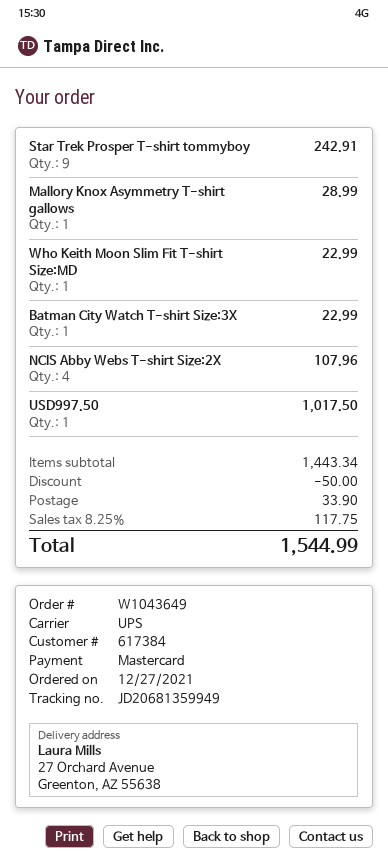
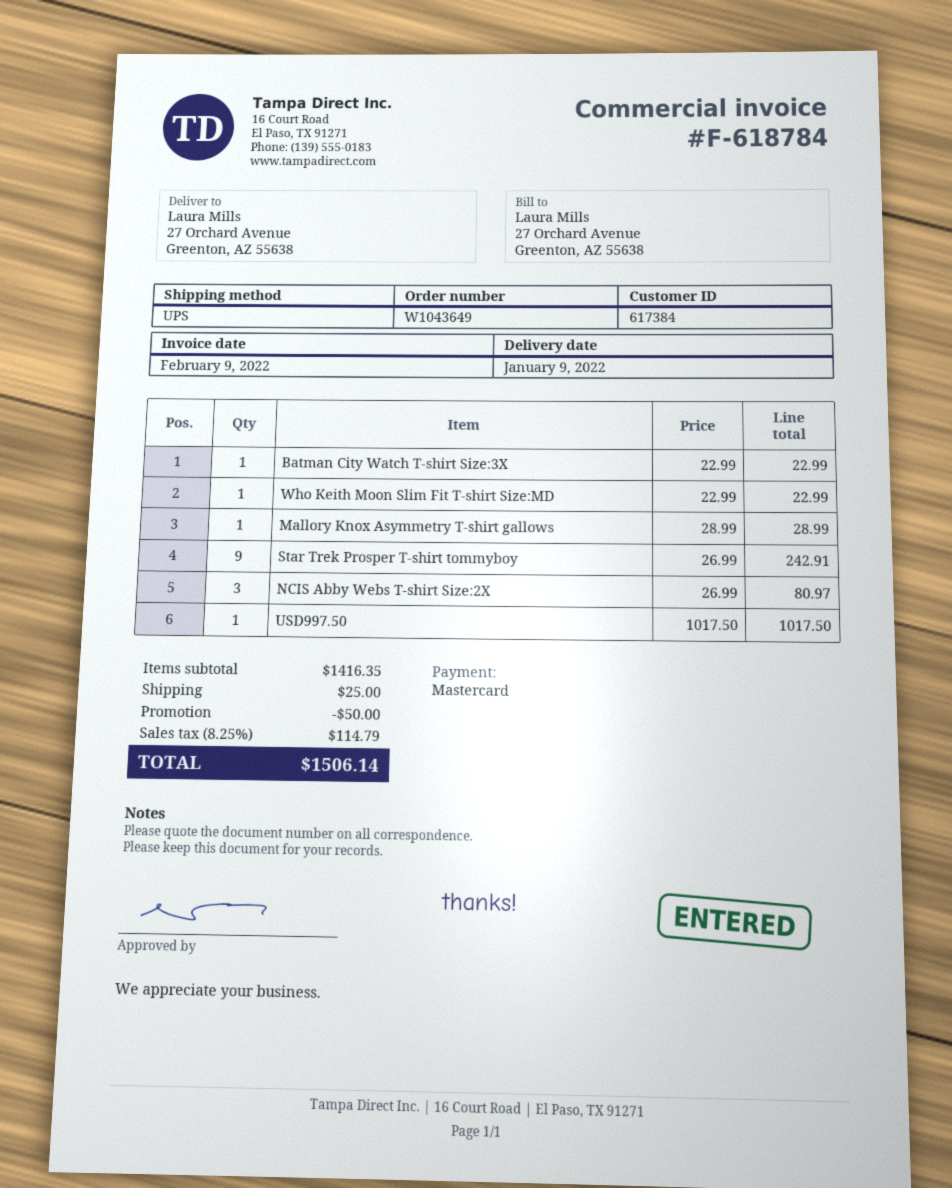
NCIS Abby Webs T-shirt Size:2X: 4 for 107.96 -> 3 for 80.97
subtotal: 1443.34 -> 1416.35
shipping: 33.90 -> 25.00
tax: 8.25% = 117.75 -> 8.25% = 114.79
total: 1544.99 -> 1506.14

